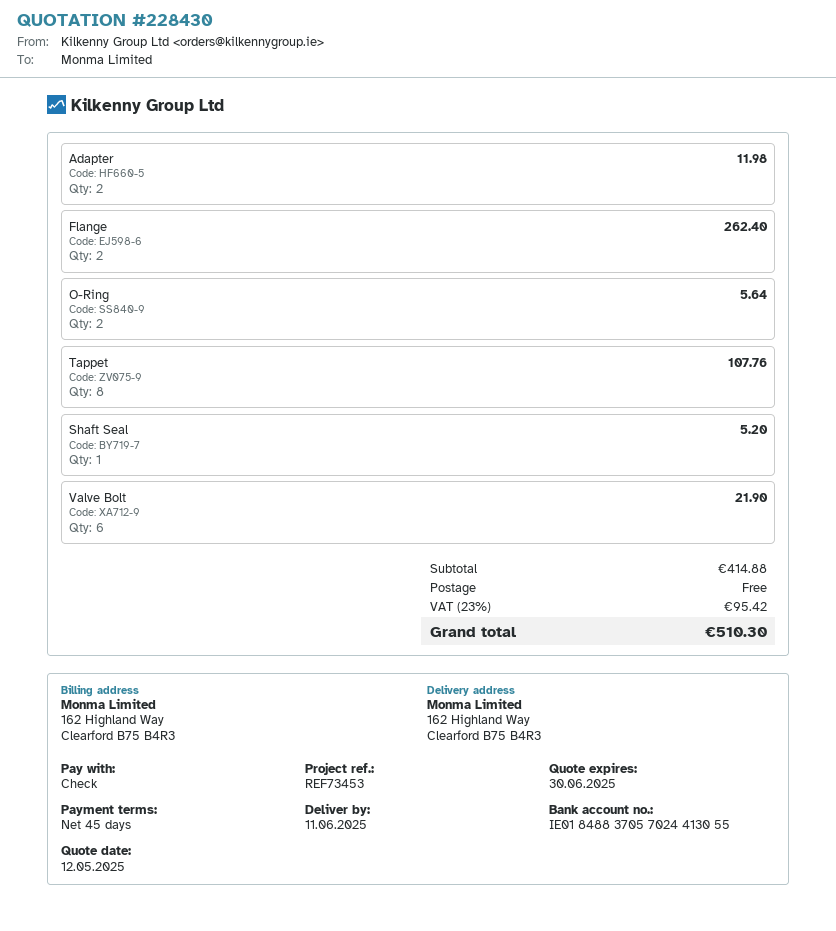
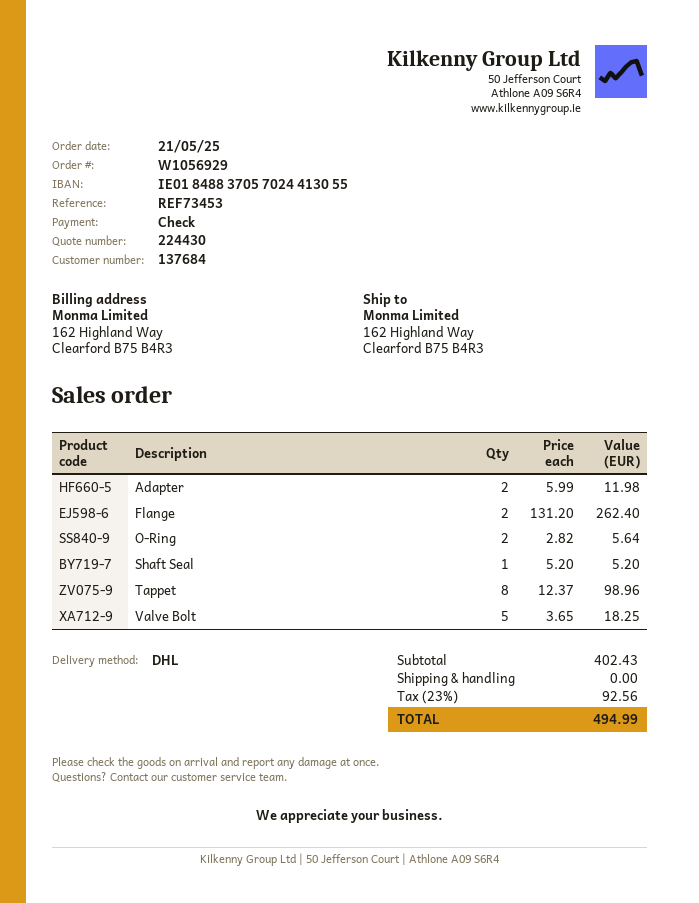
quote number: 228430 -> 224430
Tappet: 8 for 107.76 -> 8 for 98.96
Valve Bolt: 6 for 21.90 -> 5 for 18.25
subtotal: 414.88 -> 402.43
tax: 23% = 95.42 -> 23% = 92.56
total: 510.30 -> 494.99

